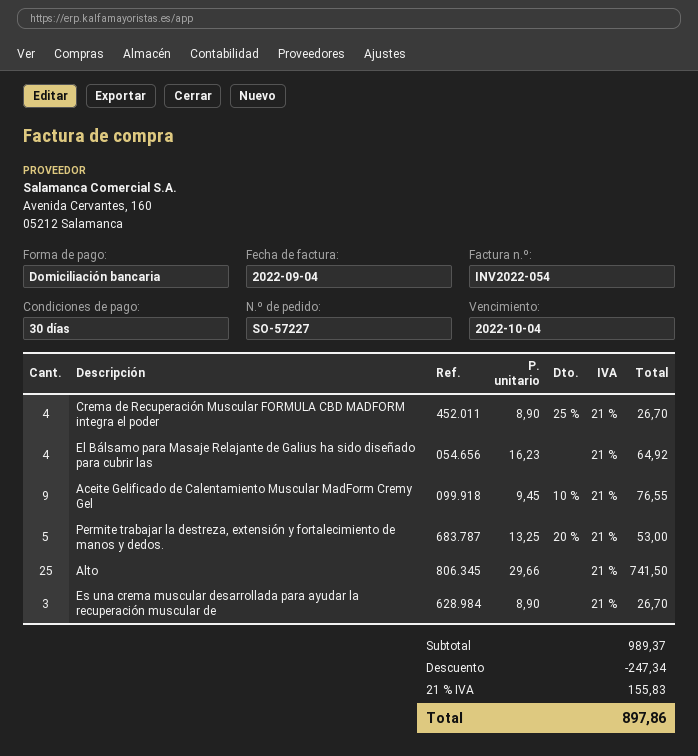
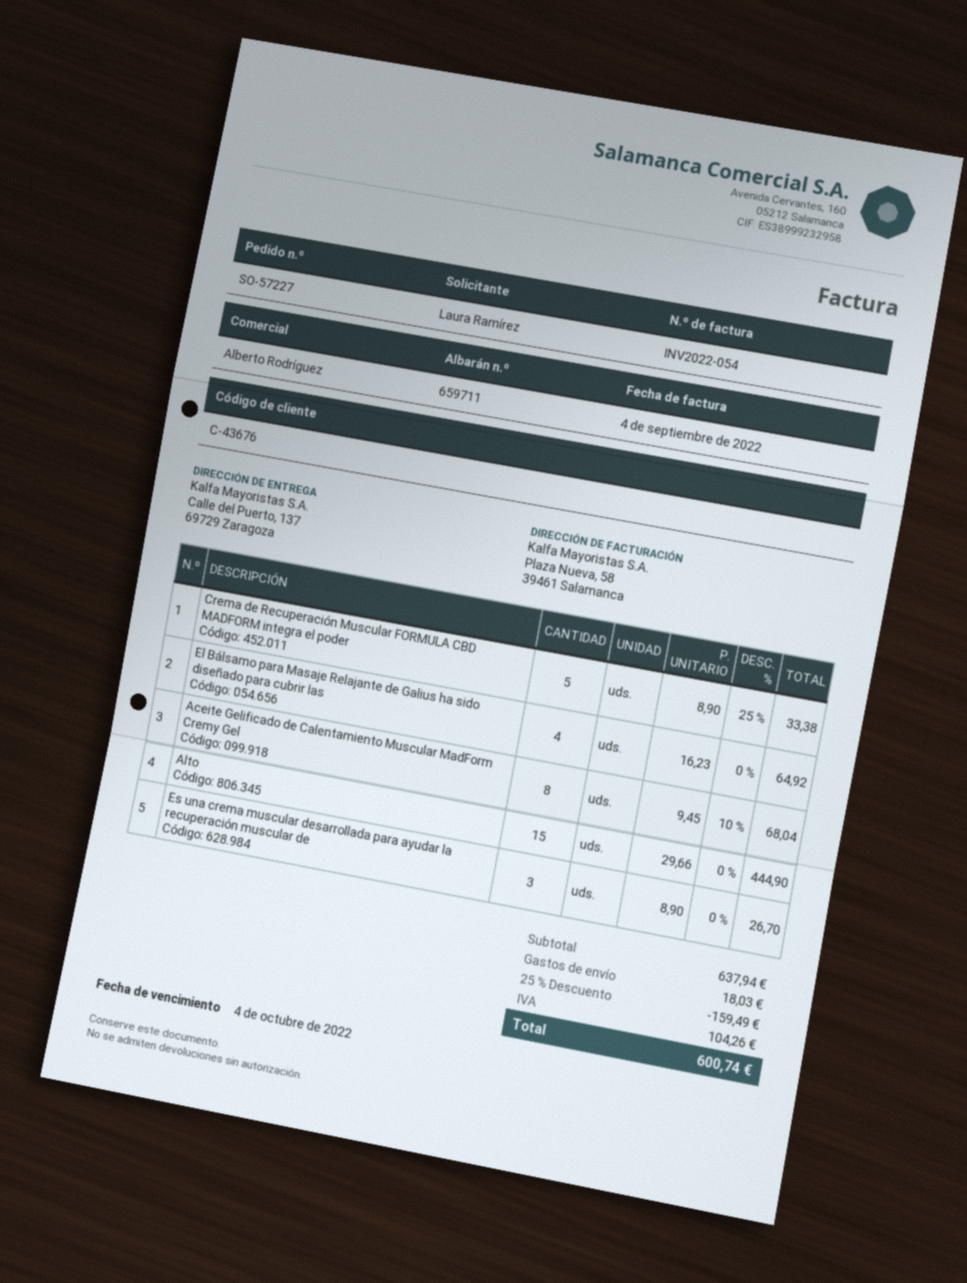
Crema de Recuperación Muscular FORMULA CBD MADFORM integra el poder: 4 x 8.90 - 25% = 26.70 -> 5 x 8.90 - 25% = 33.38
Aceite Gelificado de Calentamiento Muscular MadForm Cremy Gel: 9 x 9.45 - 10% = 76.55 -> 8 x 9.45 - 10% = 68.04
Permite trabajar la destreza, extensión y fortalecimiento de manos y dedos.: 5 x 13.25 - 20% = 53.00 -> none
Alto: 25 x 29.66 = 741.50 -> 15 x 29.66 = 444.90
subtotal: 989.37 -> 637.94
discount: 247.34 -> 159.49
shipping: none -> 18.03
tax: 155.83 -> 104.26
total: 897.86 -> 600.74

